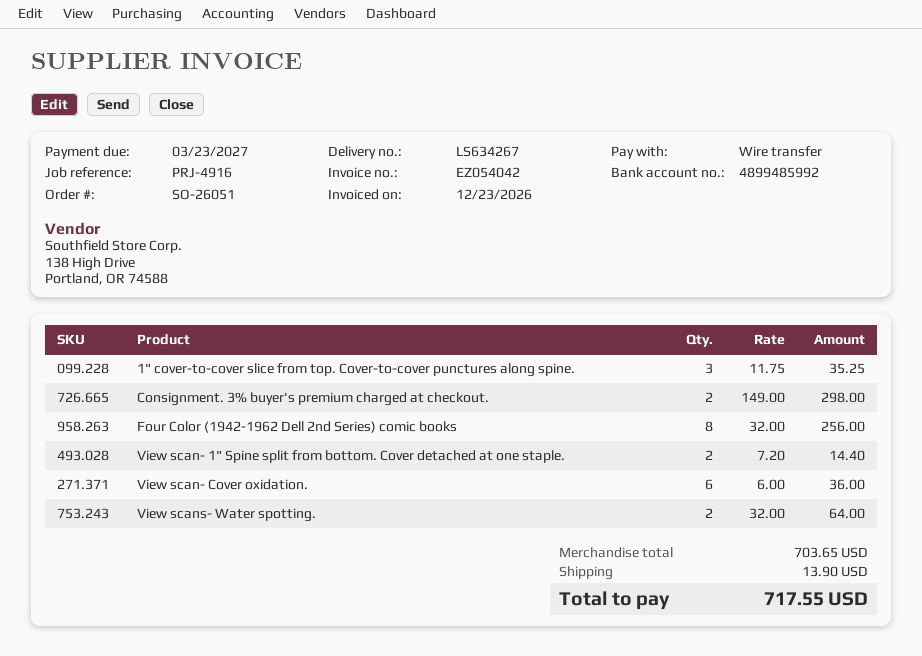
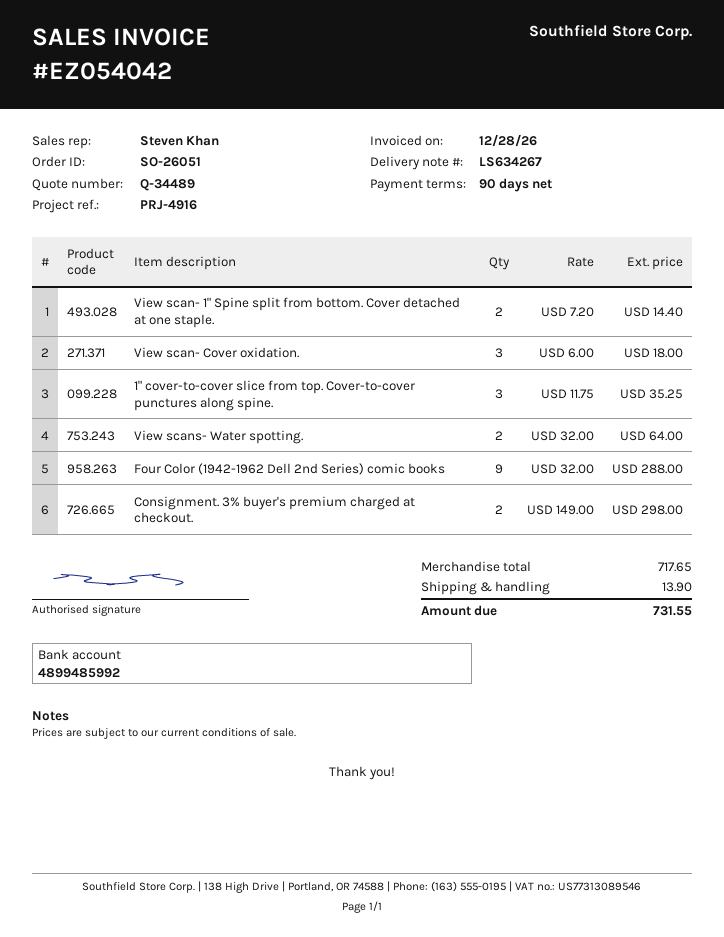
invoice date: 2026-12-23 -> 2026-12-28
Four Color (1942-1962 Dell 2nd Series) comic books: 8 x 32.00 = 256.00 -> 9 x 32.00 = 288.00
View scan- Cover oxidation.: 6 x 6.00 = 36.00 -> 3 x 6.00 = 18.00
subtotal: 703.65 -> 717.65
total: 717.55 -> 731.55

